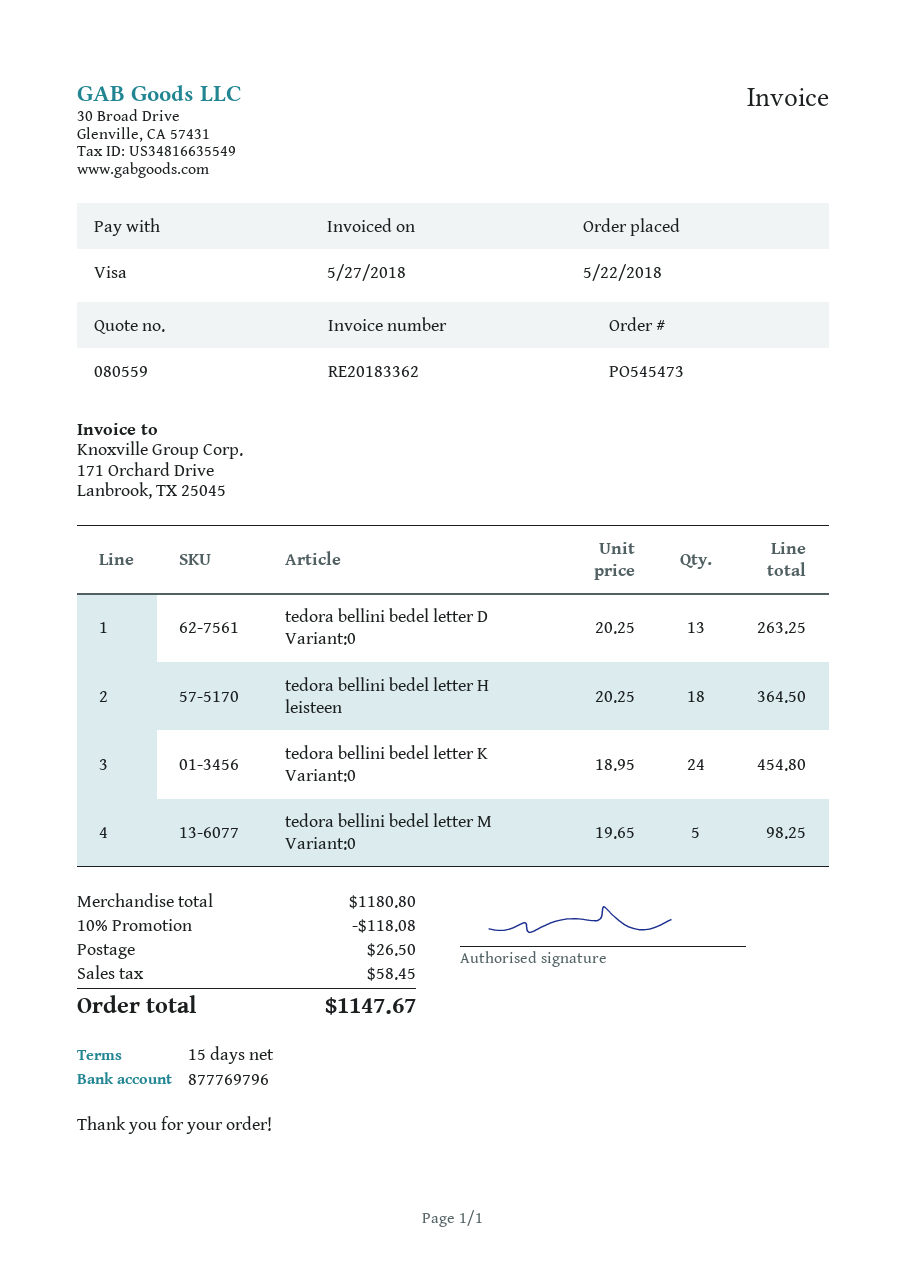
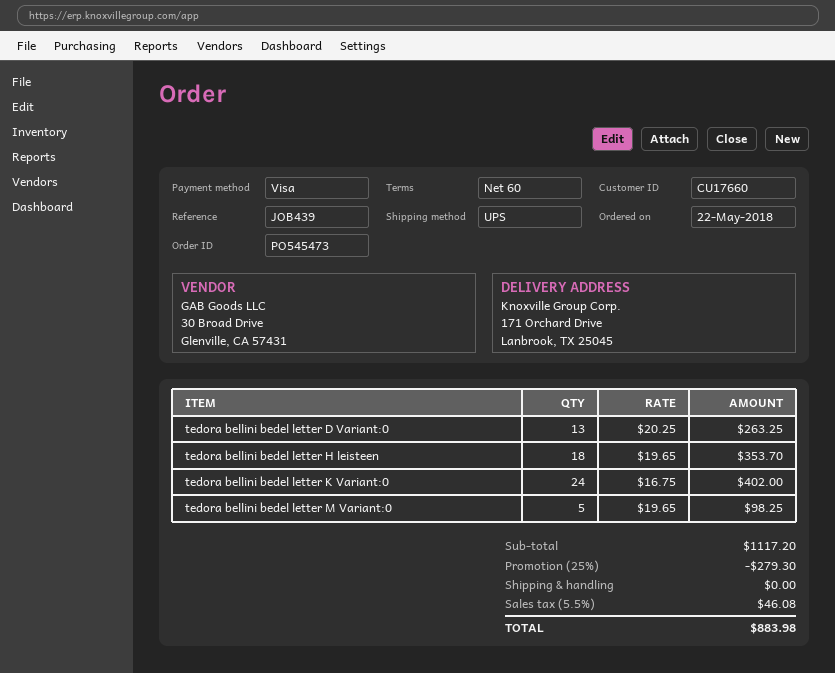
payment terms: 15 days -> 60 days
tedora bellini bedel letter H leisteen: 18 x 20.25 = 364.50 -> 18 x 19.65 = 353.70
tedora bellini bedel letter K Variant:0: 24 x 18.95 = 454.80 -> 24 x 16.75 = 402.00
subtotal: 1180.80 -> 1117.20
discount: 10% = 118.08 -> 25% = 279.30
shipping: 26.50 -> 0.00
tax: 58.45 -> 46.08
total: 1147.67 -> 883.98

